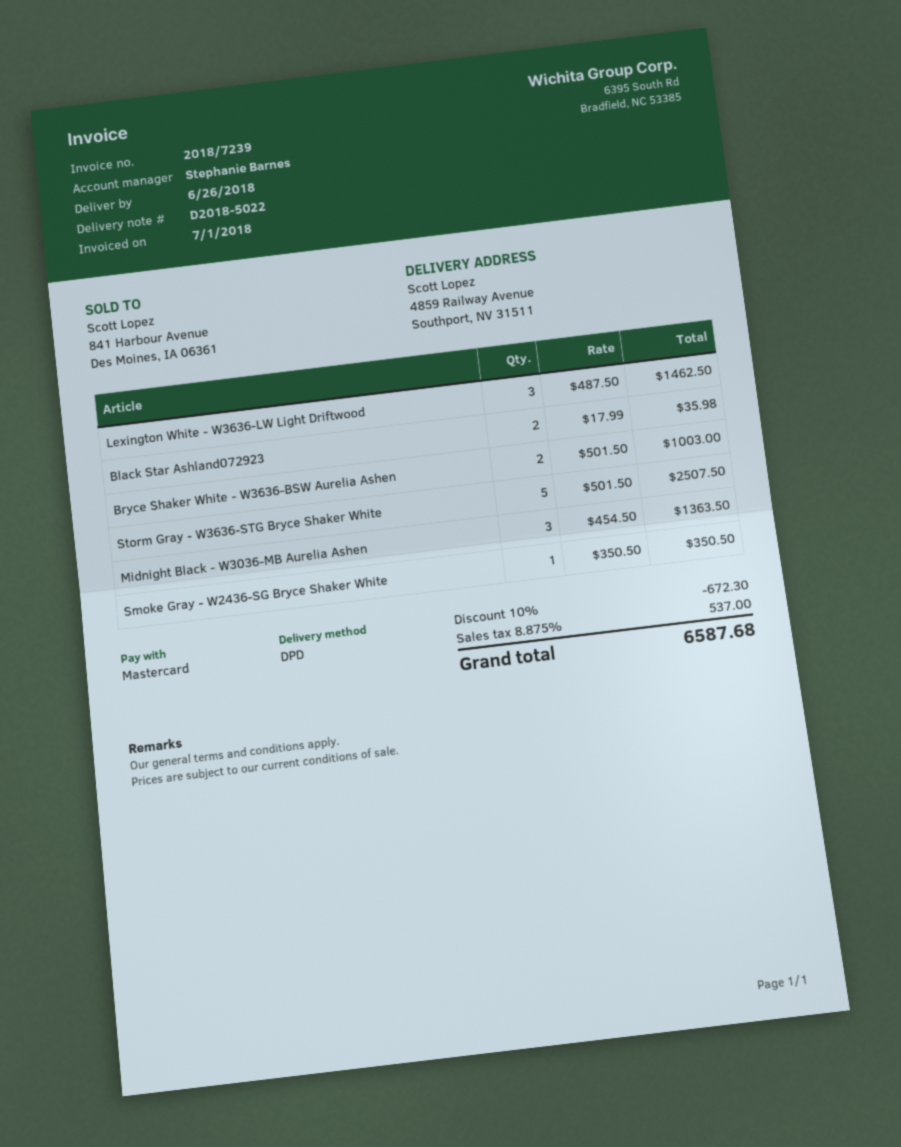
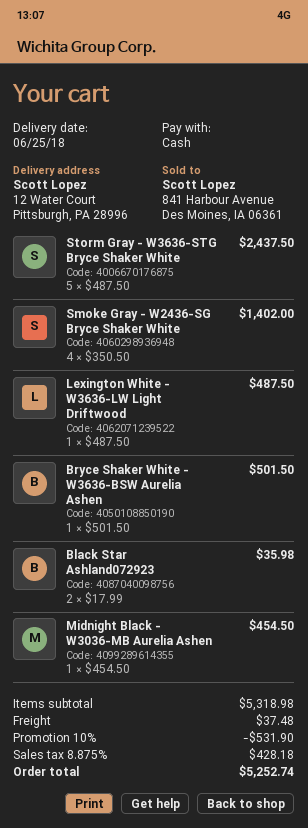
delivery date: 2018-06-26 -> 2018-06-25
payment method: Mastercard -> cash
ship to: 4859 Railway Avenue, Southport, NV 31511 -> 12 Water Court, Pittsburgh, PA 28996
Lexington White - W3636-LW Light Driftwood: 3 x 487.50 = 1462.50 -> 1 x 487.50 = 487.50
Bryce Shaker White - W3636-BSW Aurelia Ashen: 2 x 501.50 = 1003.00 -> 1 x 501.50 = 501.50
Storm Gray - W3636-STG Bryce Shaker White: 5 x 501.50 = 2507.50 -> 5 x 487.50 = 2437.50
Midnight Black - W3036-MB Aurelia Ashen: 3 x 454.50 = 1363.50 -> 1 x 454.50 = 454.50
Smoke Gray - W2436-SG Bryce Shaker White: 1 x 350.50 = 350.50 -> 4 x 350.50 = 1402.00
discount: 10% = 672.30 -> 10% = 531.90
shipping: none -> 37.48
tax: 8.875% = 537.00 -> 8.875% = 428.18
total: 6587.68 -> 5252.74

